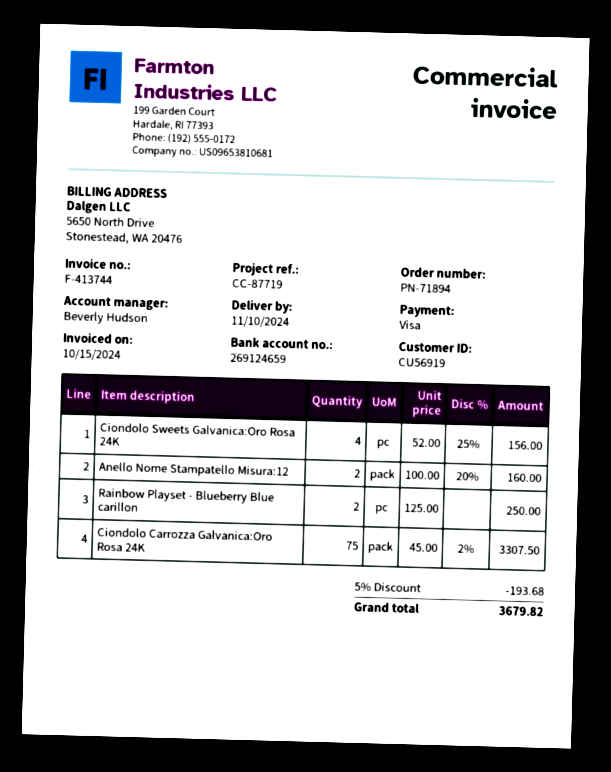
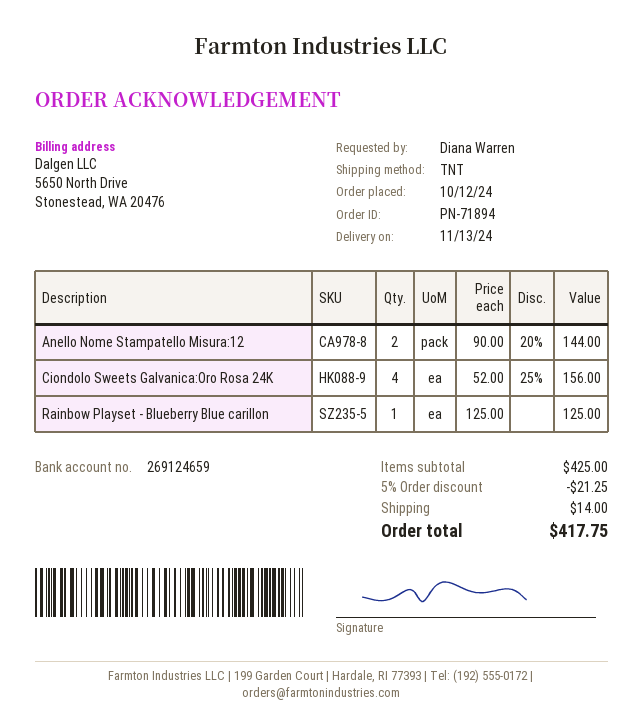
delivery date: 2024-11-10 -> 2024-11-13
Anello Nome Stampatello Misura:12: 2 x 100.00 - 20% = 160.00 -> 2 x 90.00 - 20% = 144.00
Rainbow Playset - Blueberry Blue carillon: 2 x 125.00 = 250.00 -> 1 x 125.00 = 125.00
Ciondolo Carrozza Galvanica:Oro Rosa 24K: 75 x 45.00 - 2% = 3307.50 -> none
discount: 5% = 193.68 -> 5% = 21.25
shipping: none -> 14.00
total: 3679.82 -> 417.75

